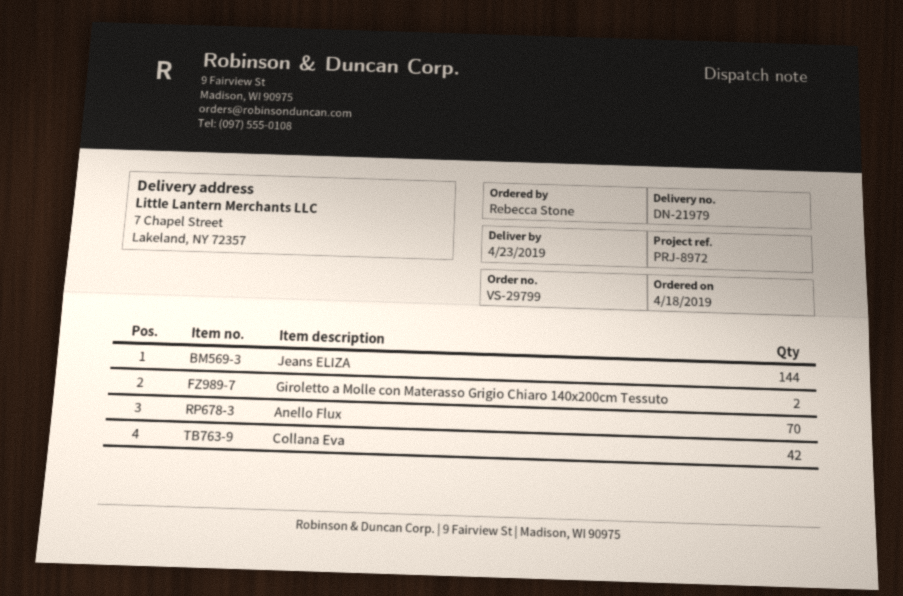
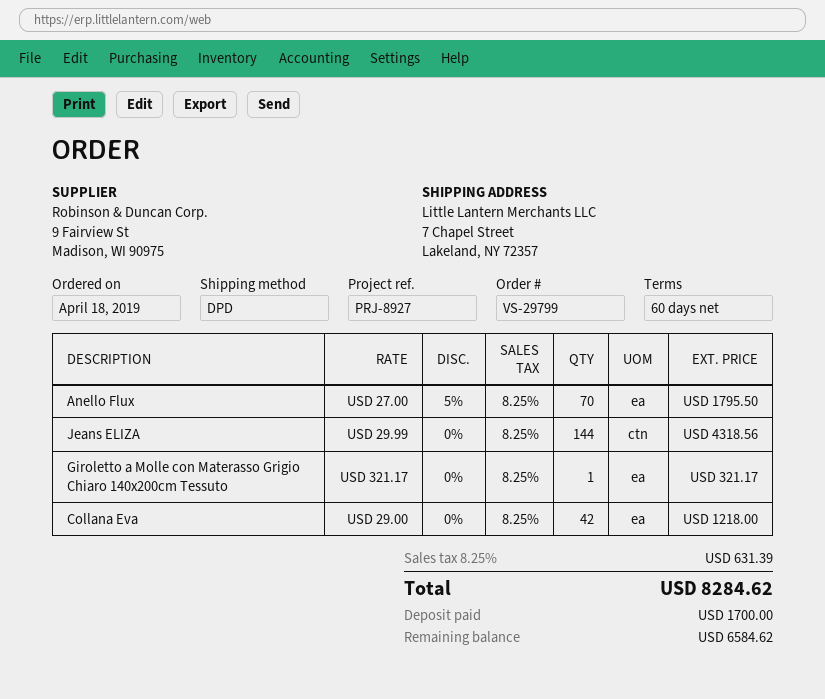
reference: PRJ-8972 -> PRJ-8927
Giroletto a Molle con Materasso Grigio Chiaro 140x200cm Tessuto: 2 -> 1

